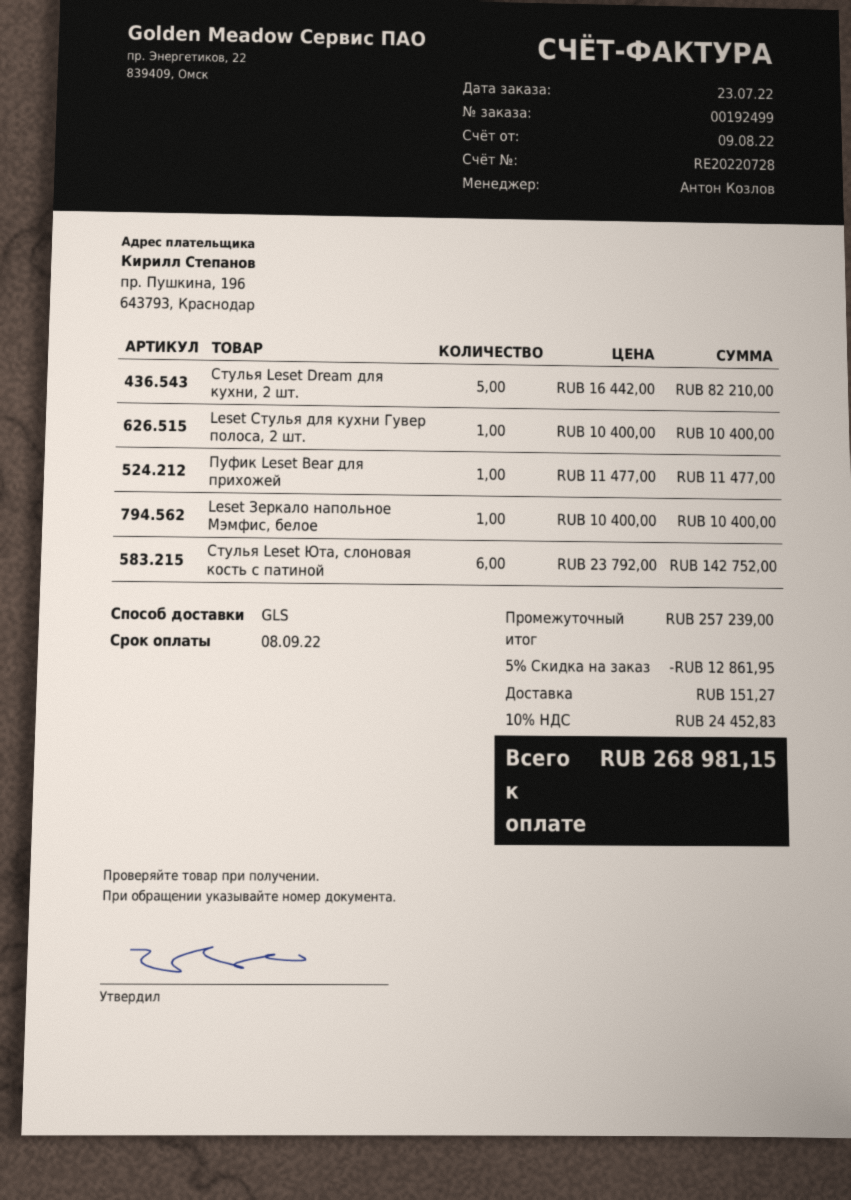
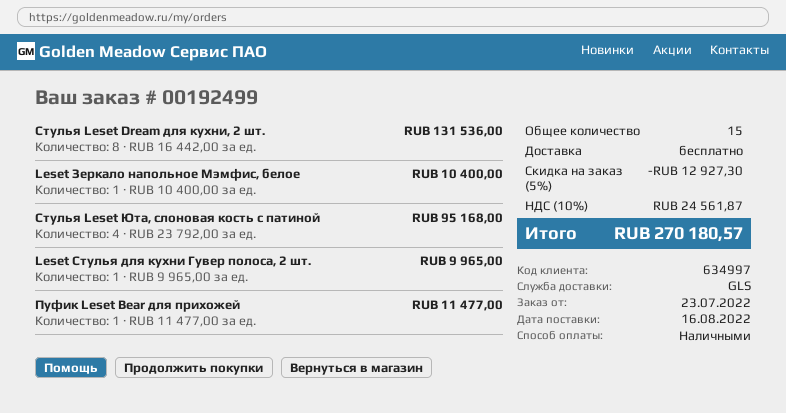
Стулья Leset Dream для кухни, 2 шт.: 5 x 16442.00 = 82210.00 -> 8 x 16442.00 = 131536.00
Leset Стулья для кухни Гувер полоса, 2 шт.: 1 x 10400.00 = 10400.00 -> 1 x 9965.00 = 9965.00
Стулья Leset Юта, слоновая кость с патиной: 6 x 23792.00 = 142752.00 -> 4 x 23792.00 = 95168.00
discount: 5% = 12861.95 -> 5% = 12927.30
shipping: 151.27 -> 0.00
tax: 10% = 24452.83 -> 10% = 24561.87
total: 268981.15 -> 270180.57

